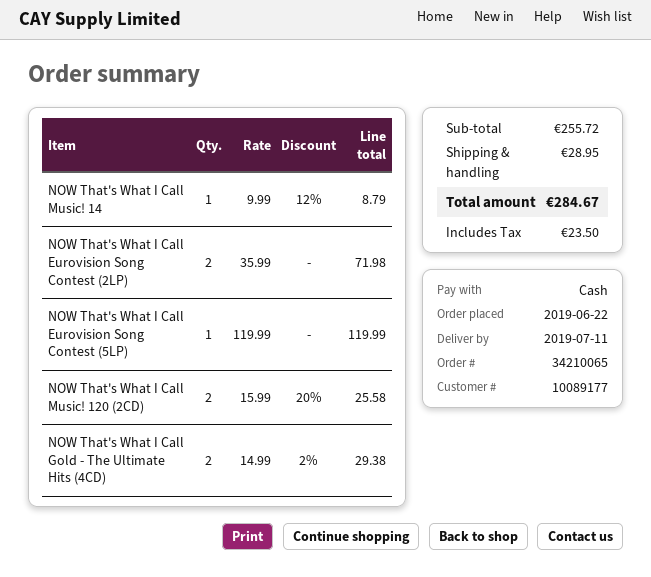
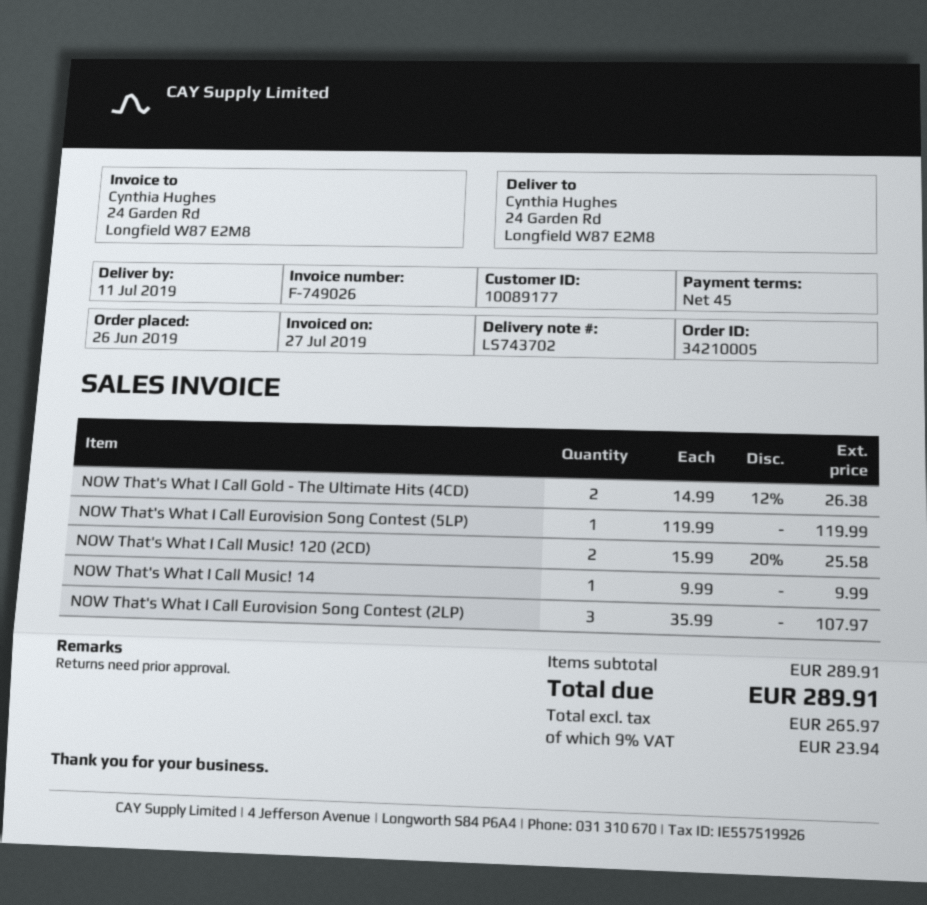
order number: 34210065 -> 34210005
order date: 2019-06-22 -> 2019-06-26
NOW That's What I Call Music! 14: 1 x 9.99 - 12% = 8.79 -> 1 x 9.99 = 9.99
NOW That's What I Call Eurovision Song Contest (2LP): 2 x 35.99 = 71.98 -> 3 x 35.99 = 107.97
NOW That's What I Call Gold - The Ultimate Hits (4CD): 2 x 14.99 - 2% = 29.38 -> 2 x 14.99 - 12% = 26.38
subtotal: 255.72 -> 289.91
shipping: 28.95 -> none
tax: 23.50 -> 23.94
total: 284.67 -> 289.91

